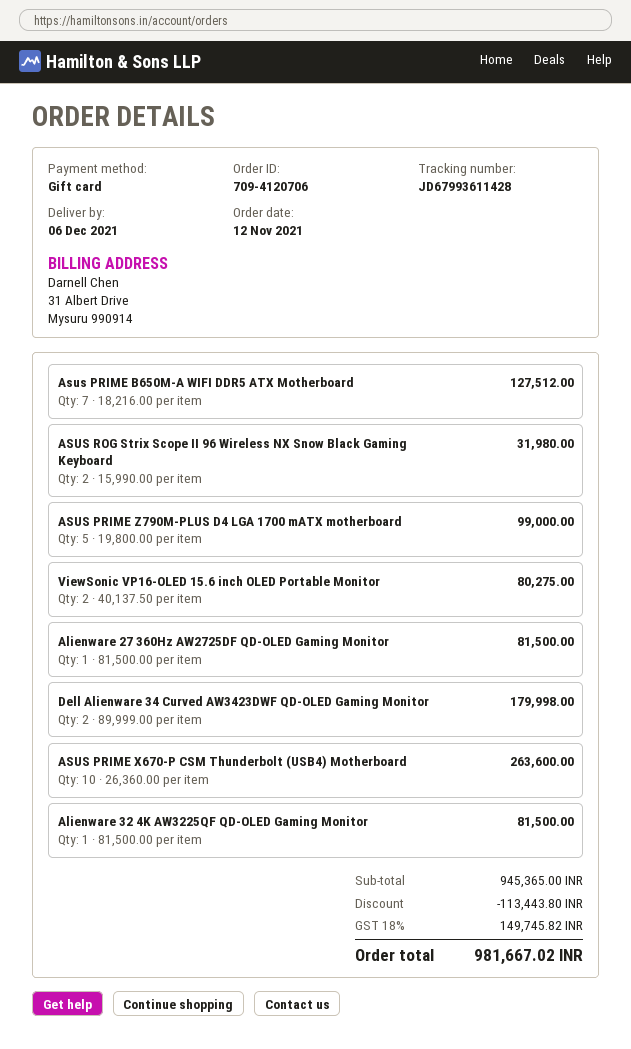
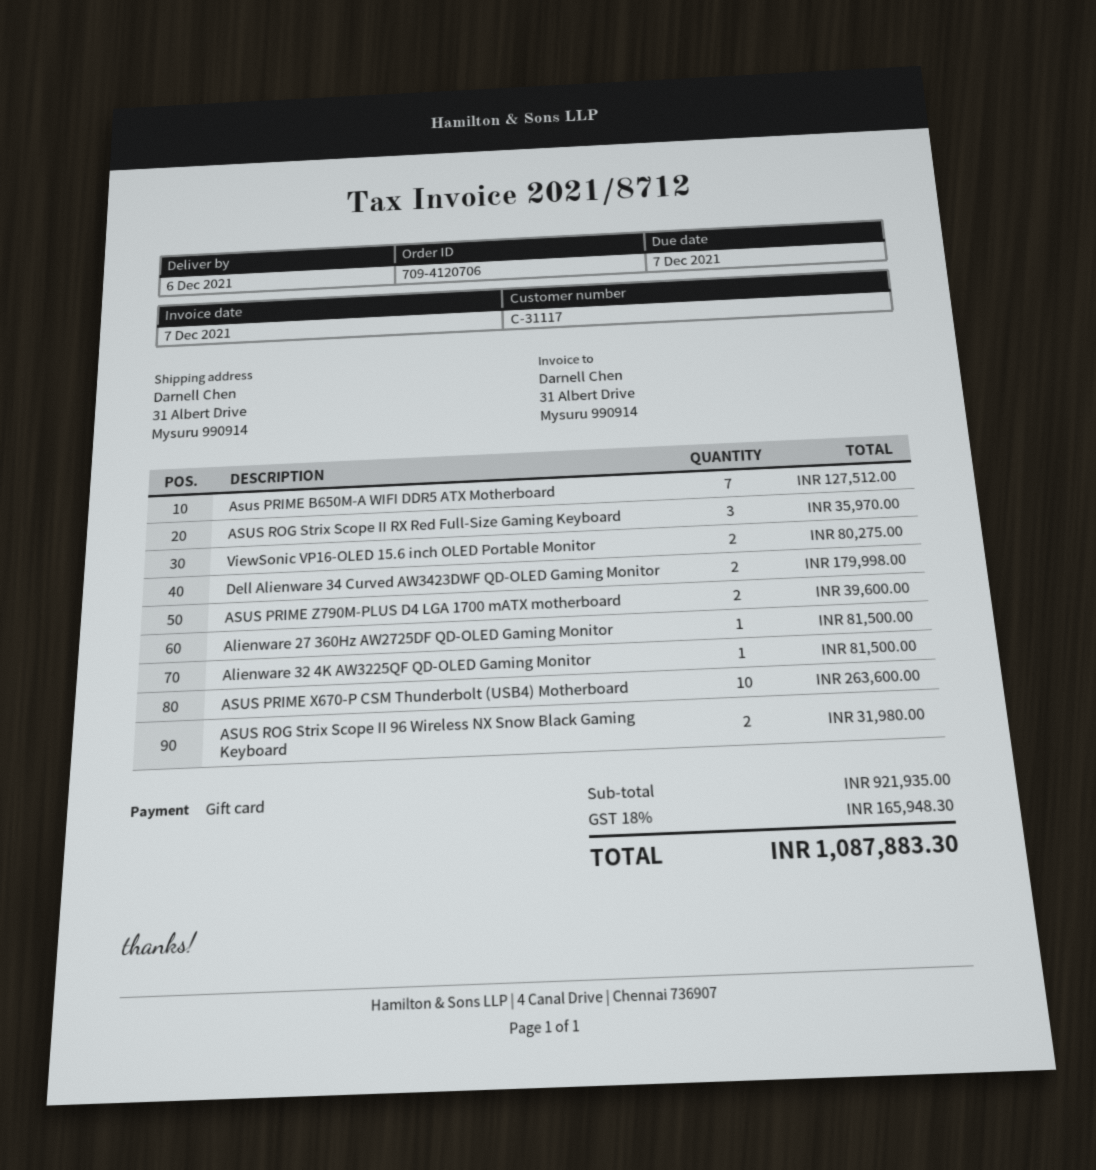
ASUS PRIME Z790M-PLUS D4 LGA 1700 mATX motherboard: 5 for 99000.00 -> 2 for 39600.00
ASUS ROG Strix Scope II RX Red Full-Size Gaming Keyboard: none -> 3 for 35970.00
subtotal: 945365.00 -> 921935.00
discount: 113443.80 -> none
tax: 18% = 149745.82 -> 18% = 165948.30
total: 981667.02 -> 1087883.30

